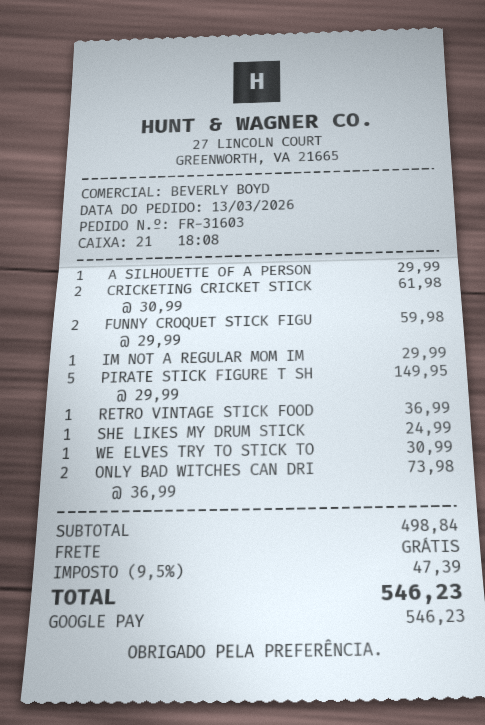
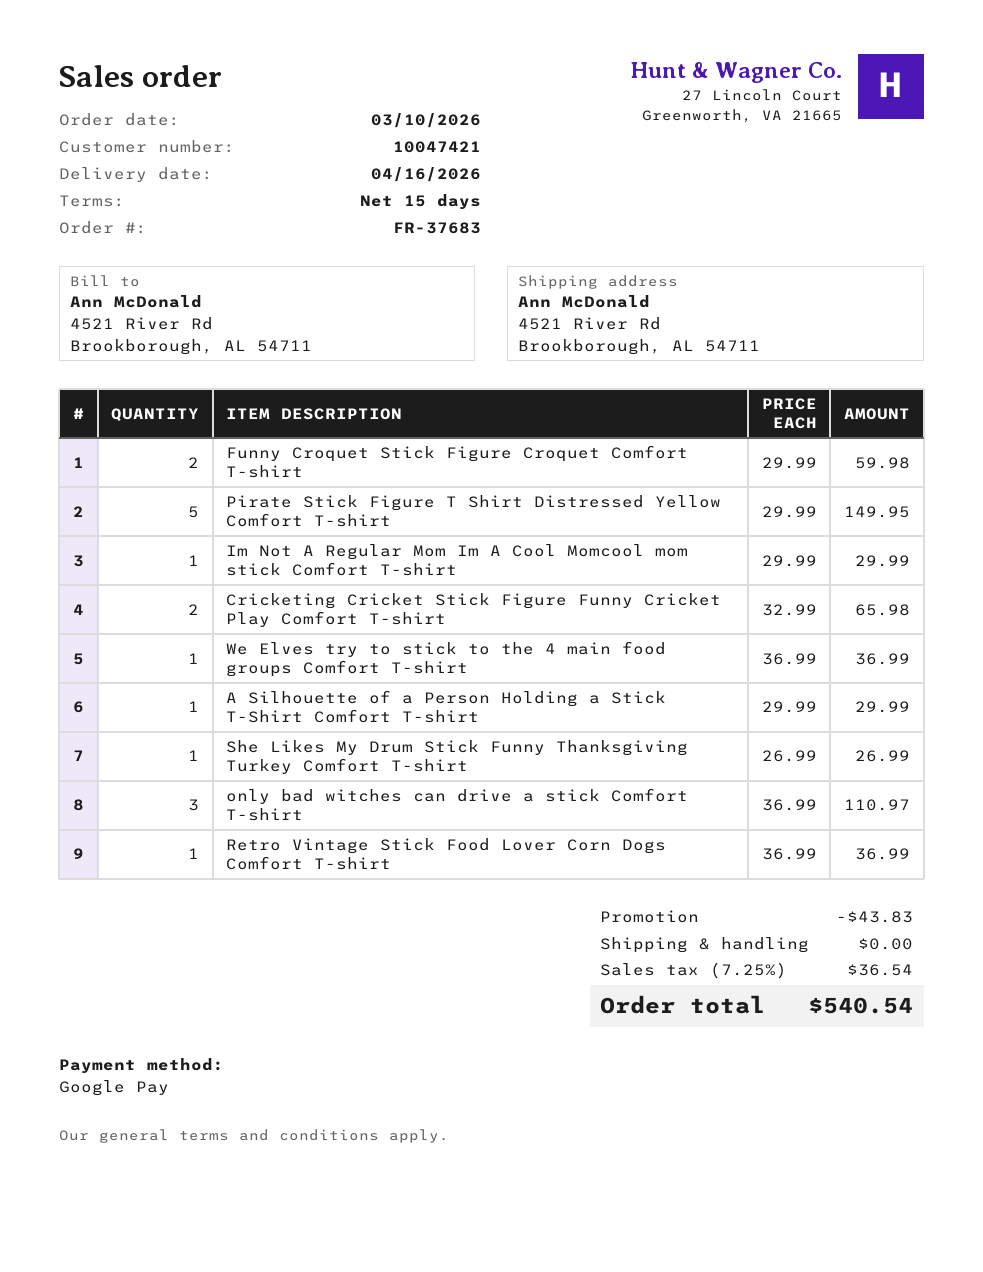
order number: FR-31603 -> FR-37683
order date: 2026-03-13 -> 2026-03-10
CRICKETING CRICKET STICK: 2 x 30.99 = 61.98 -> 2 x 32.99 = 65.98
SHE LIKES MY DRUM STICK: 1 x 24.99 = 24.99 -> 1 x 26.99 = 26.99
WE ELVES TRY TO STICK TO: 1 x 30.99 = 30.99 -> 1 x 36.99 = 36.99
ONLY BAD WITCHES CAN DRI: 2 x 36.99 = 73.98 -> 3 x 36.99 = 110.97
discount: none -> 43.83
tax: 9.5% = 47.39 -> 7.25% = 36.54
total: 546.23 -> 540.54

